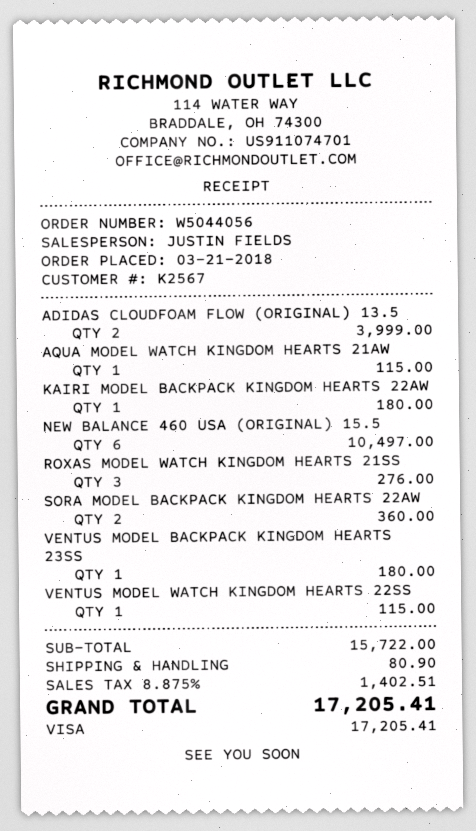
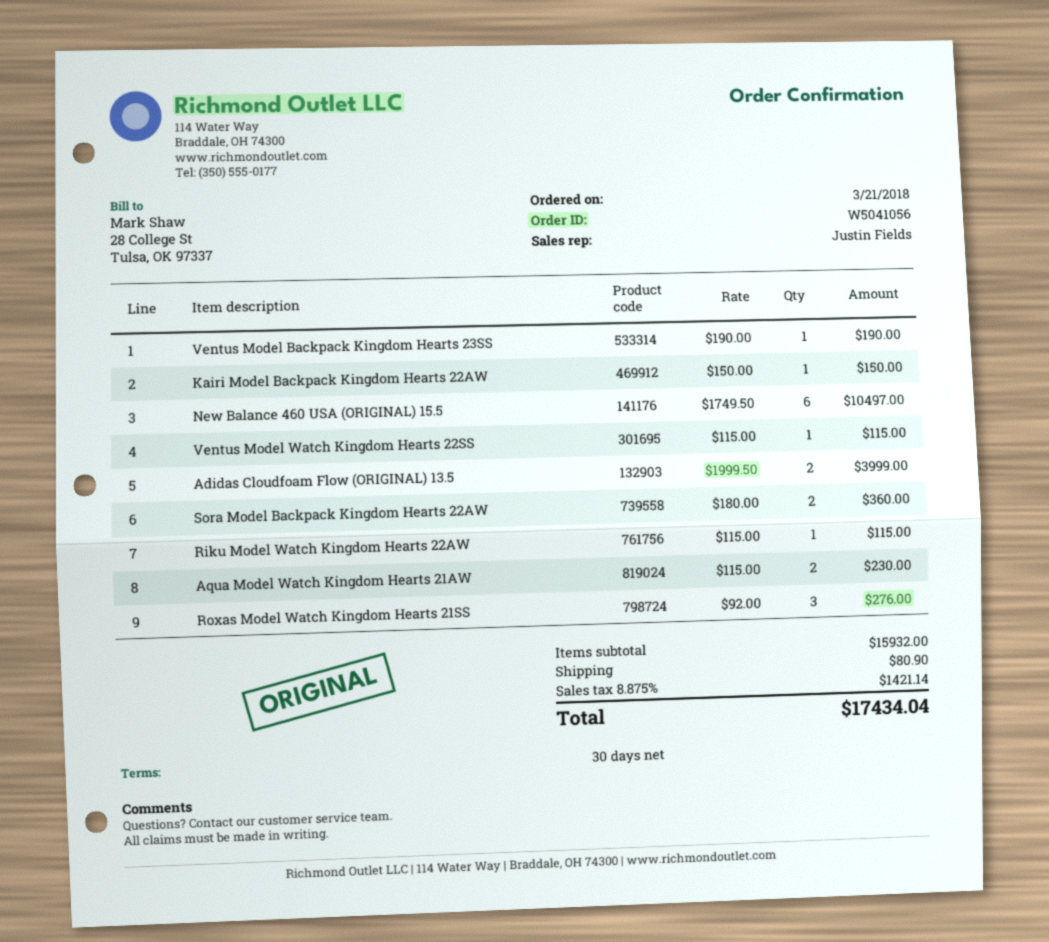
order number: W5044056 -> W5041056
AQUA MODEL WATCH KINGDOM HEARTS 21AW: 1 for 115.00 -> 2 for 230.00
KAIRI MODEL BACKPACK KINGDOM HEARTS 22AW: 1 for 180.00 -> 1 for 150.00
VENTUS MODEL BACKPACK KINGDOM HEARTS 23SS: 1 for 180.00 -> 1 for 190.00
Riku Model Watch Kingdom Hearts 22AW: none -> 1 for 115.00
subtotal: 15722.00 -> 15932.00
tax: 8.875% = 1402.51 -> 8.875% = 1421.14
total: 17205.41 -> 17434.04

